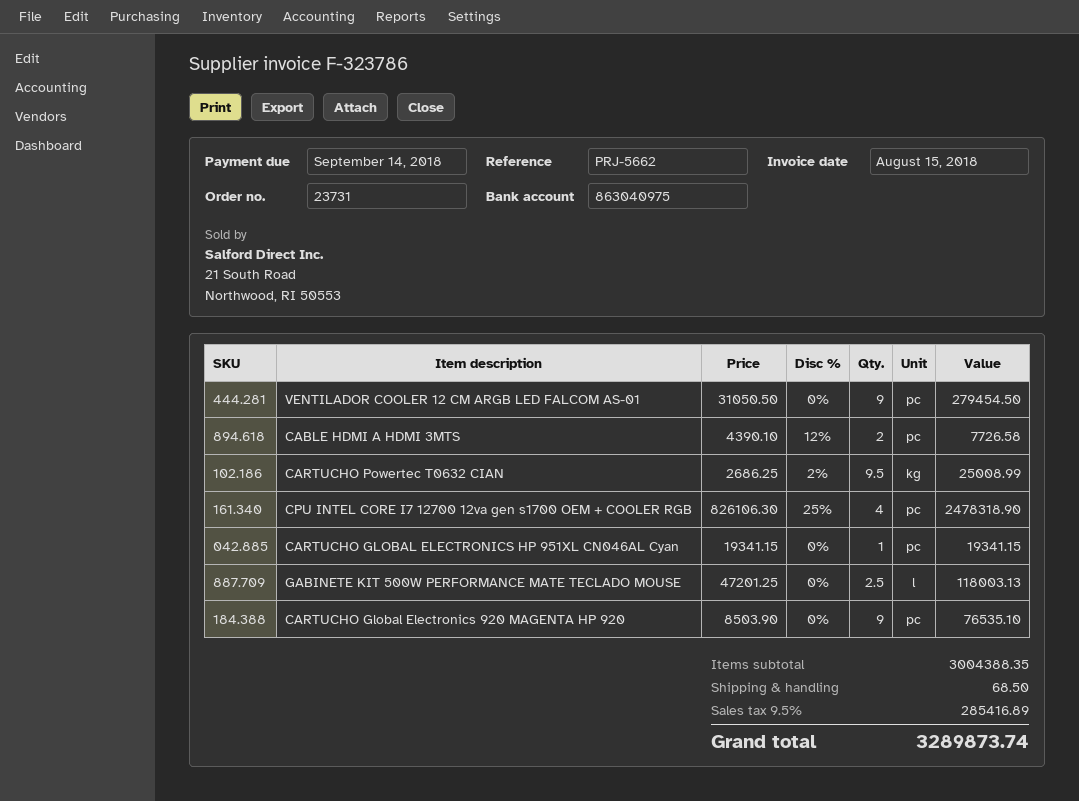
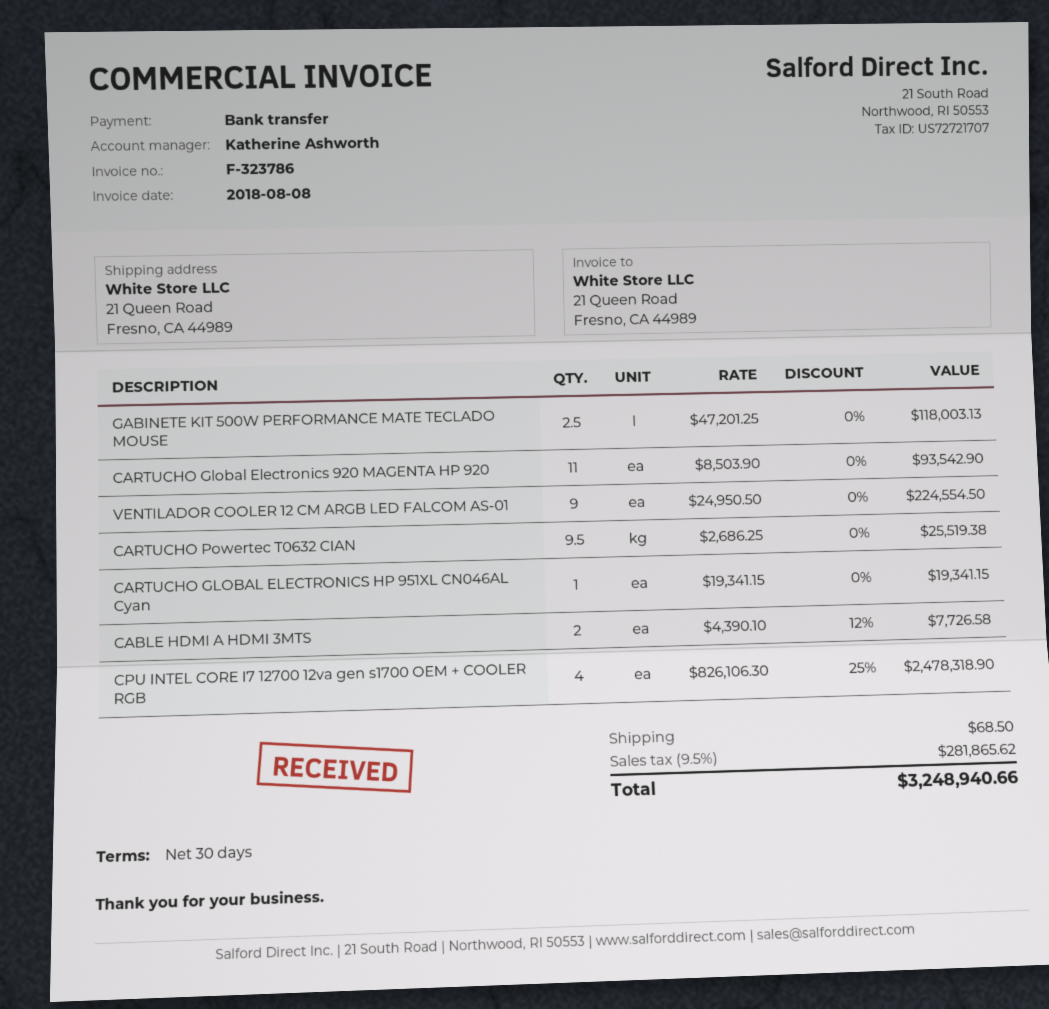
invoice date: 2018-08-15 -> 2018-08-08
VENTILADOR COOLER 12 CM ARGB LED FALCOM AS-01: 9 x 31050.50 = 279454.50 -> 9 x 24950.50 = 224554.50
CARTUCHO Powertec T0632 CIAN: 9.5 x 2686.25 - 2% = 25008.99 -> 9.5 x 2686.25 = 25519.38
CARTUCHO Global Electronics 920 MAGENTA HP 920: 9 x 8503.90 = 76535.10 -> 11 x 8503.90 = 93542.90
tax: 9.5% = 285416.89 -> 9.5% = 281865.62
total: 3289873.74 -> 3248940.66

